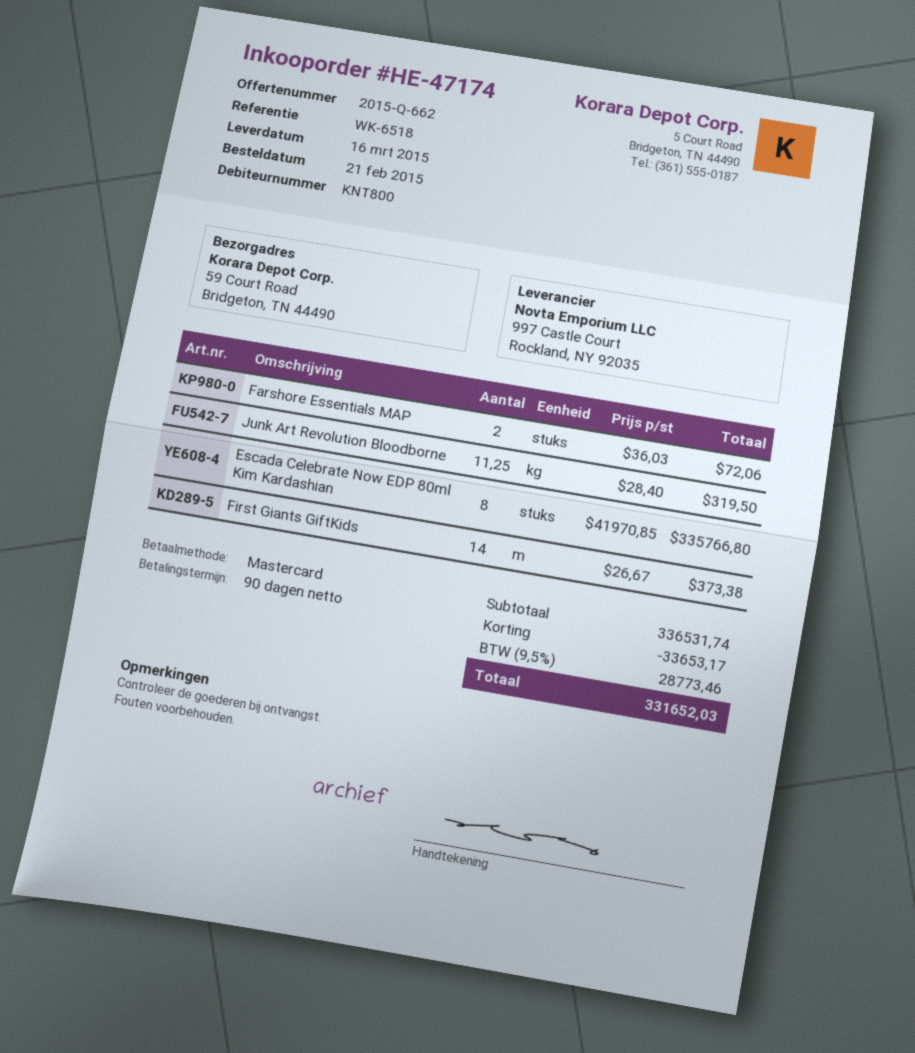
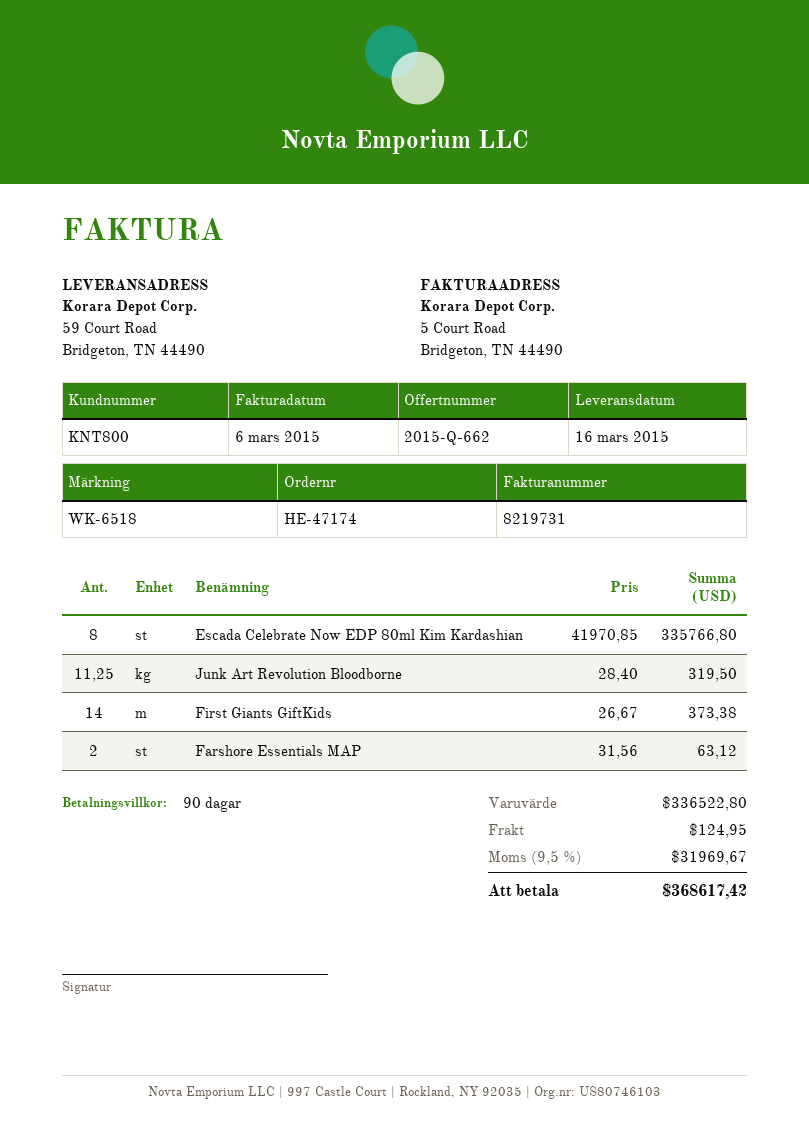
Farshore Essentials MAP: 2 x 36.03 = 72.06 -> 2 x 31.56 = 63.12
subtotal: 336531.74 -> 336522.80
discount: 33653.17 -> none
shipping: none -> 124.95
tax: 9.5% = 28773.46 -> 9.5% = 31969.67
total: 331652.03 -> 368617.42

